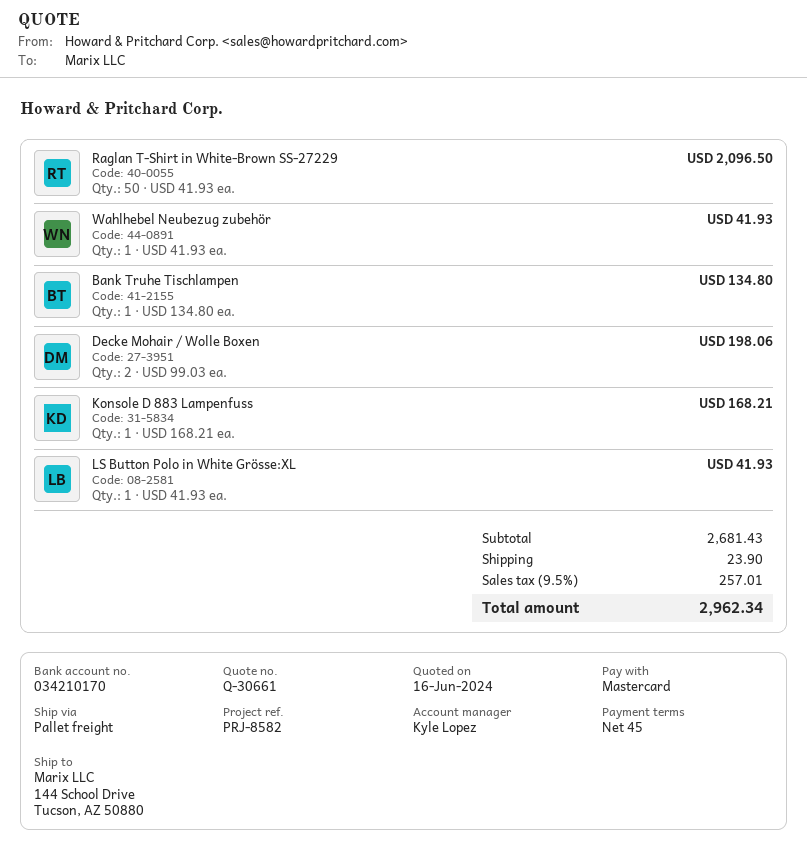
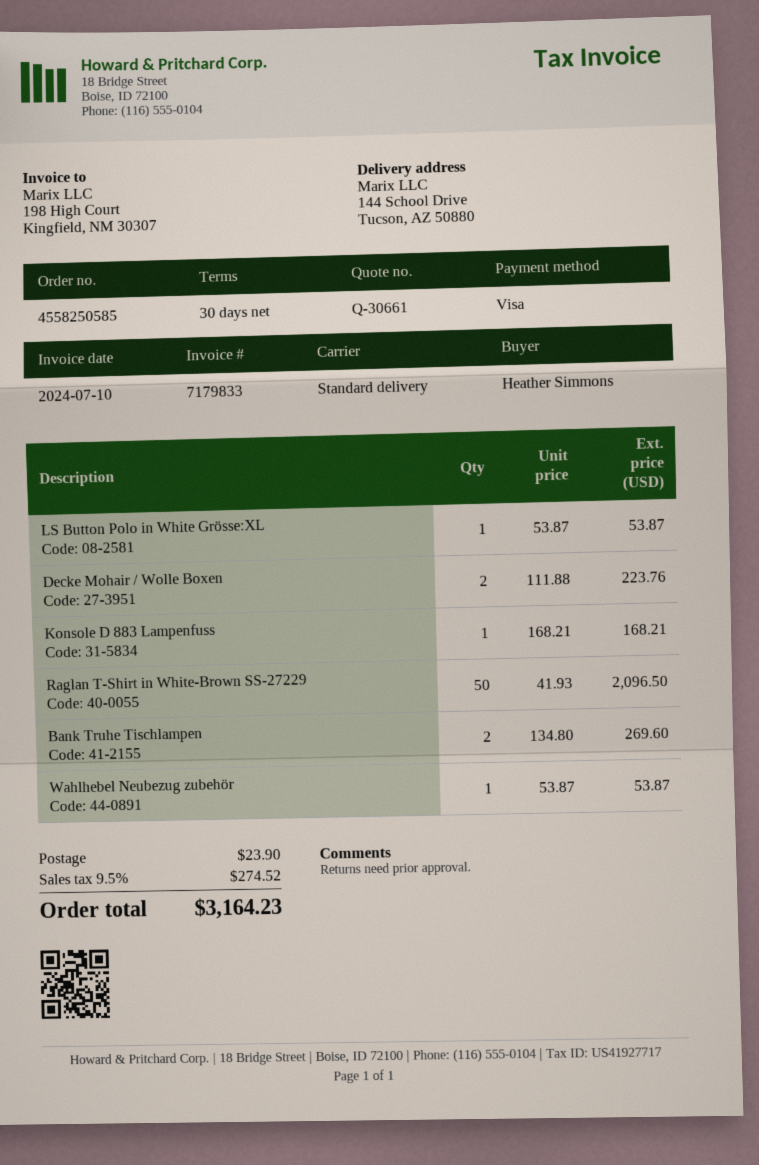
payment terms: 45 days -> 30 days
payment method: Mastercard -> Visa
shipping method: pallet freight -> standard
Wahlhebel Neubezug zubehör: 1 x 41.93 = 41.93 -> 1 x 53.87 = 53.87
Bank Truhe Tischlampen: 1 x 134.80 = 134.80 -> 2 x 134.80 = 269.60
Decke Mohair / Wolle Boxen: 2 x 99.03 = 198.06 -> 2 x 111.88 = 223.76
LS Button Polo in White Grösse:XL: 1 x 41.93 = 41.93 -> 1 x 53.87 = 53.87
tax: 9.5% = 257.01 -> 9.5% = 274.52
total: 2962.34 -> 3164.23

